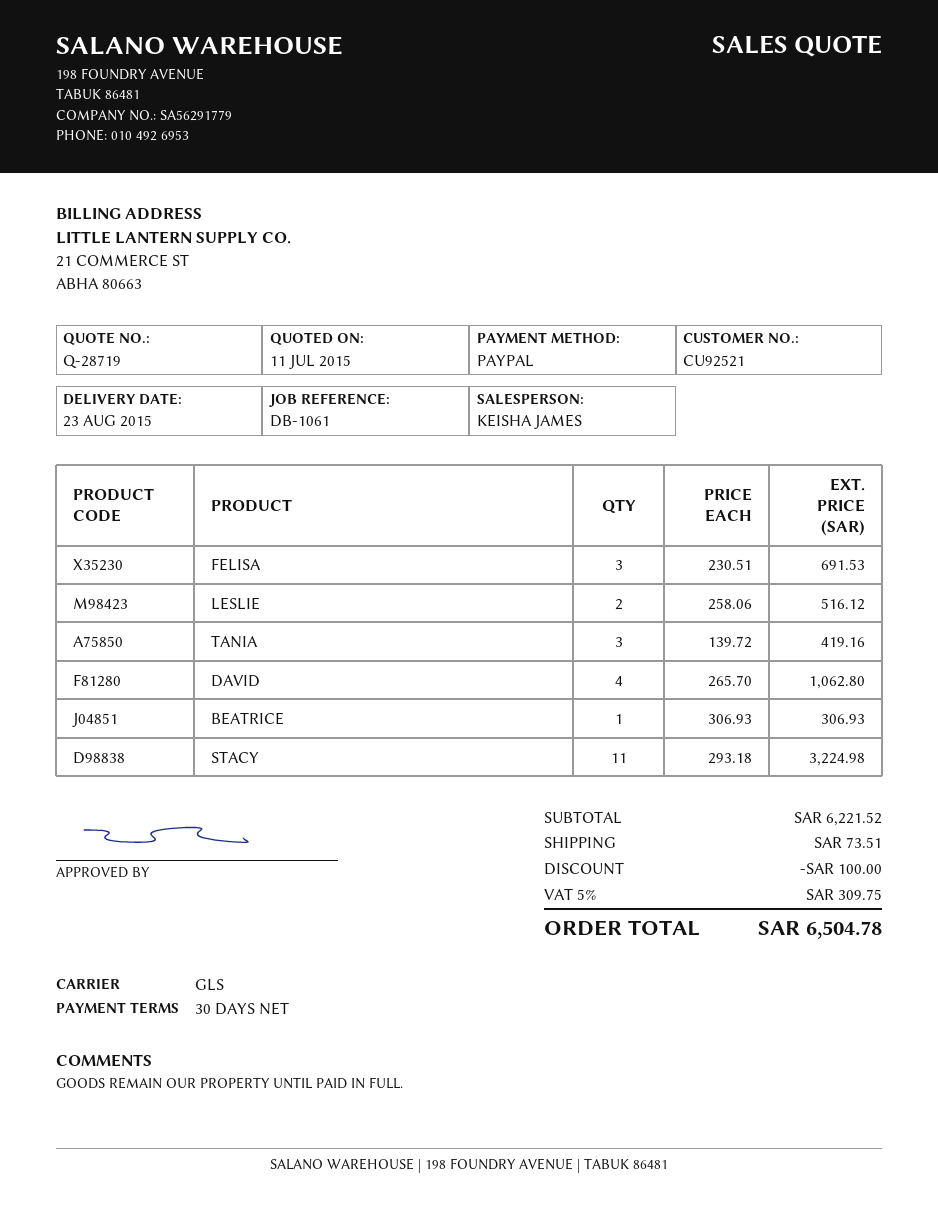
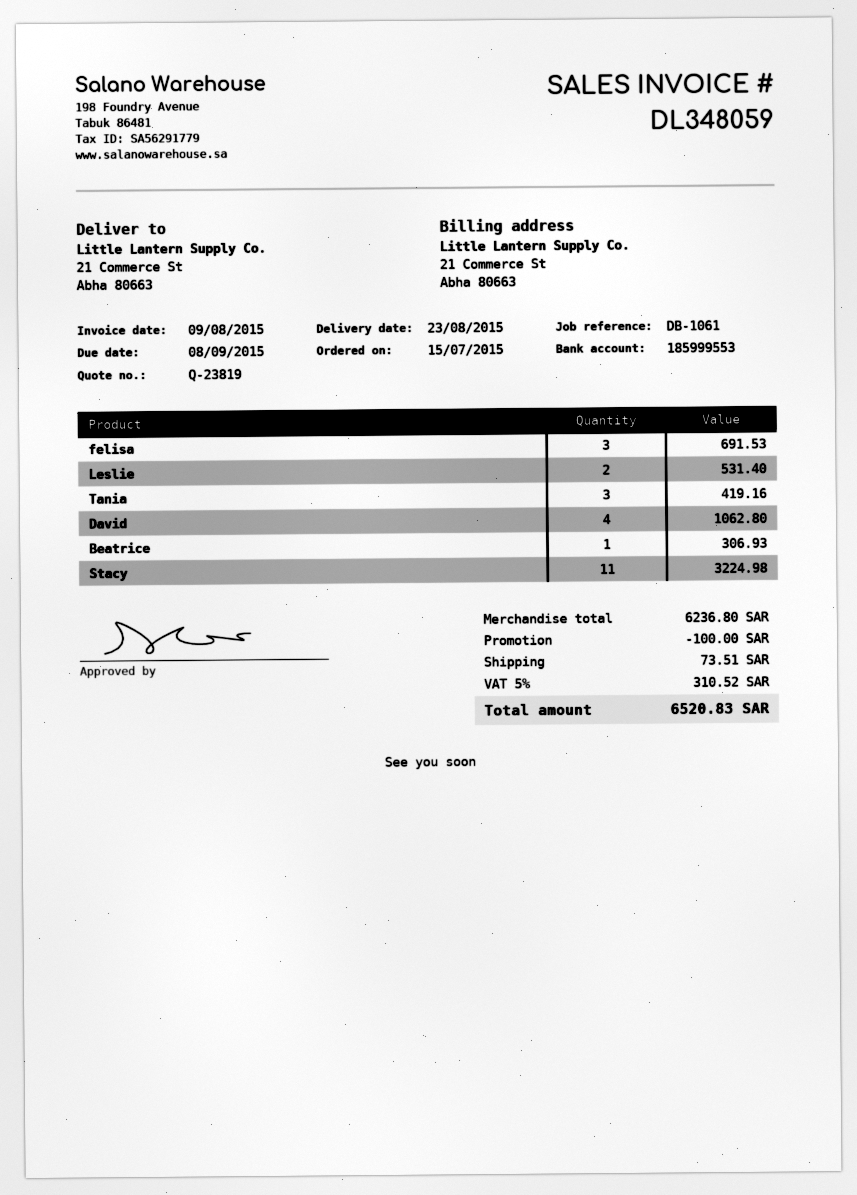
quote number: Q-28719 -> Q-23819
LESLIE: 2 for 516.12 -> 2 for 531.40
subtotal: 6221.52 -> 6236.80
tax: 5% = 309.75 -> 5% = 310.52
total: 6504.78 -> 6520.83

